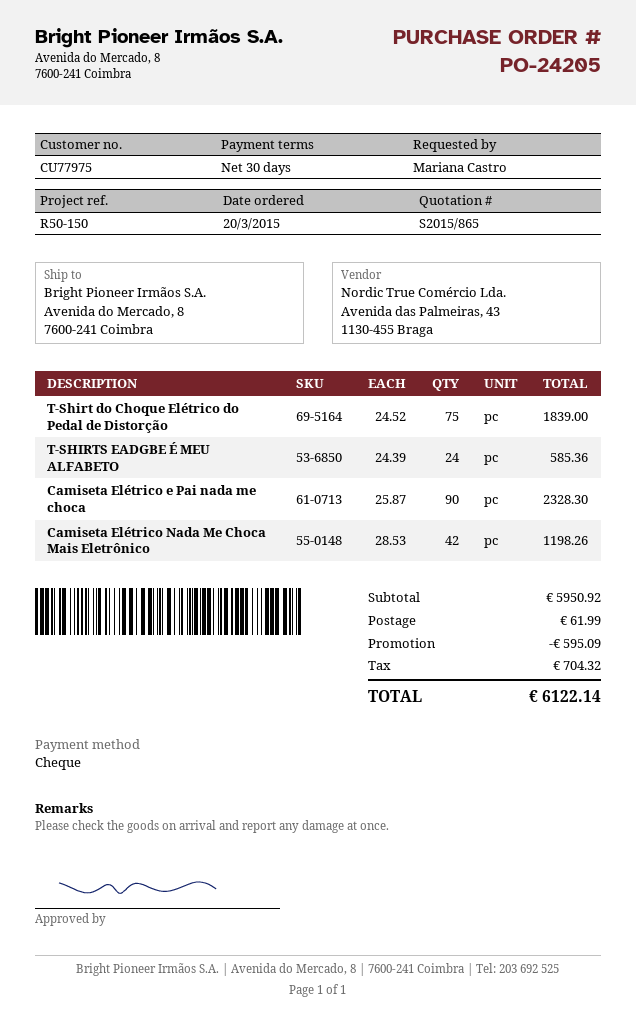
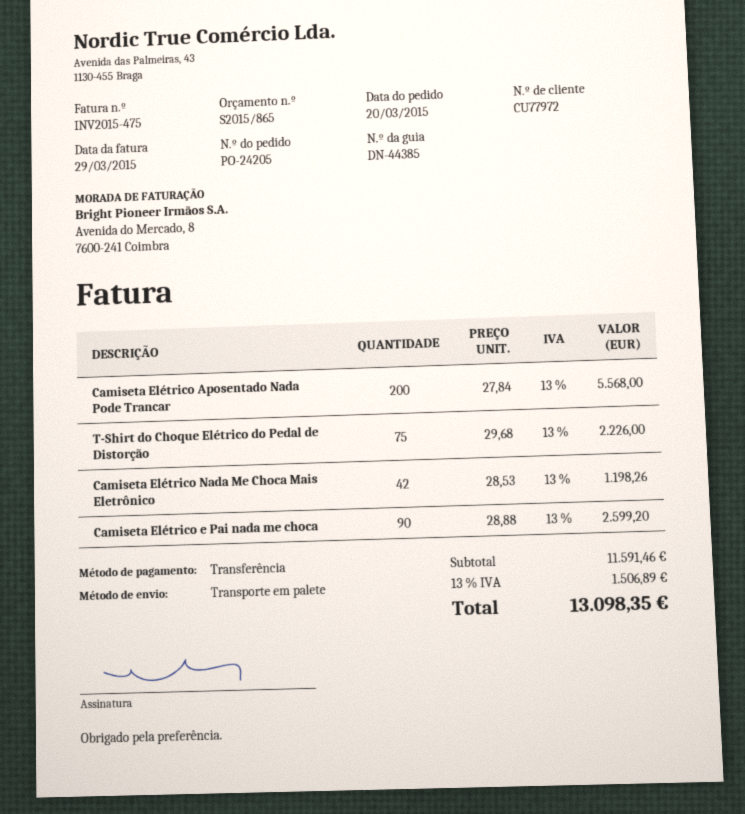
customer number: CU77975 -> CU77972
payment method: cheque -> bank transfer
T-Shirt do Choque Elétrico do Pedal de Distorção: 75 x 24.52 = 1839.00 -> 75 x 29.68 = 2226.00
T-SHIRTS EADGBE É MEU ALFABETO: 24 x 24.39 = 585.36 -> none
Camiseta Elétrico e Pai nada me choca: 90 x 25.87 = 2328.30 -> 90 x 28.88 = 2599.20
Camiseta Elétrico Aposentado Nada Pode Trancar: none -> 200 x 27.84 = 5568.00
subtotal: 5950.92 -> 11591.46
discount: 595.09 -> none
shipping: 61.99 -> none
tax: 704.32 -> 1506.89
total: 6122.14 -> 13098.35

